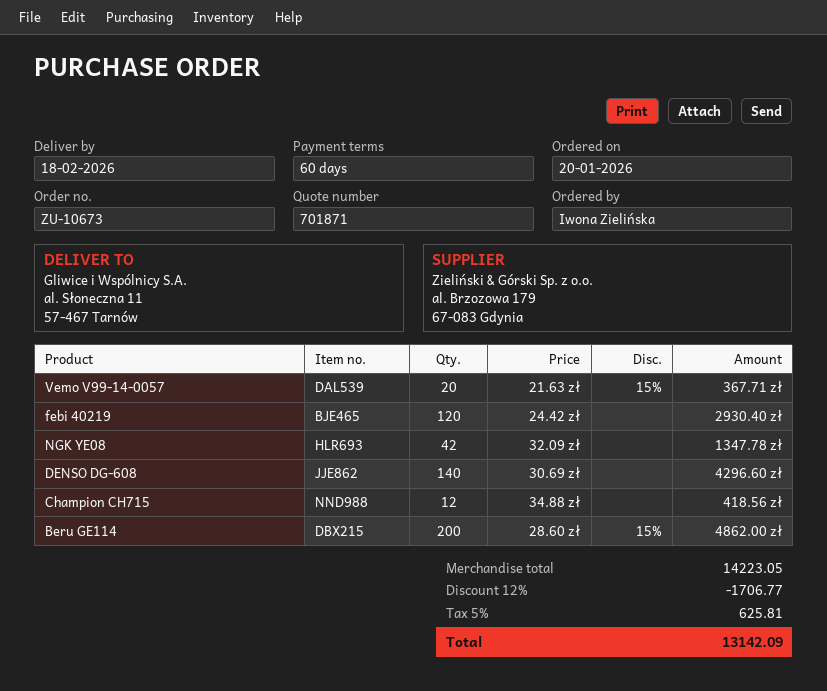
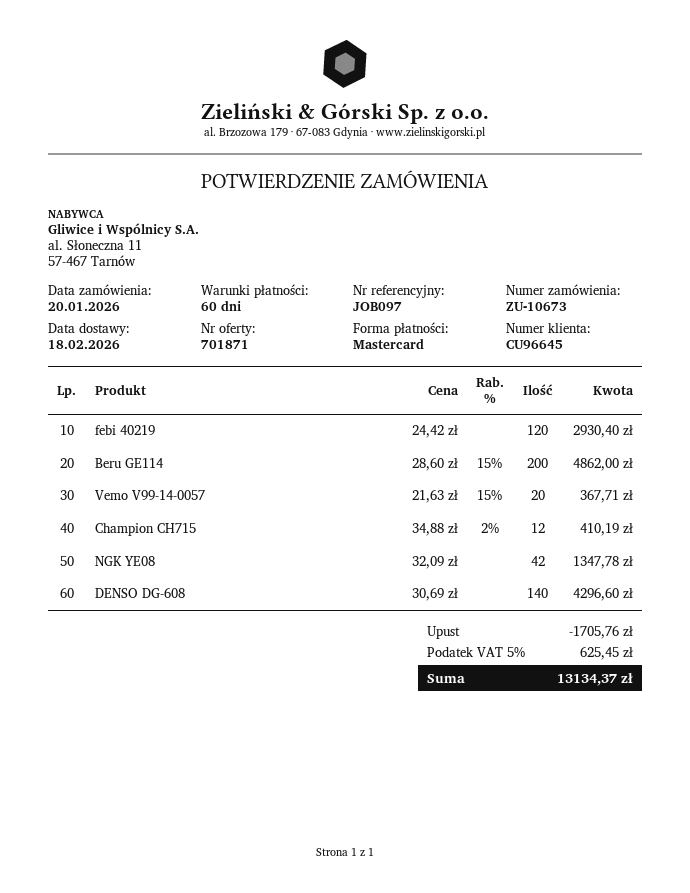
Champion CH715: 12 x 34.88 = 418.56 -> 12 x 34.88 - 2% = 410.19
discount: 1706.77 -> 1705.76
tax: 5% = 625.81 -> 5% = 625.45
total: 13142.09 -> 13134.37

